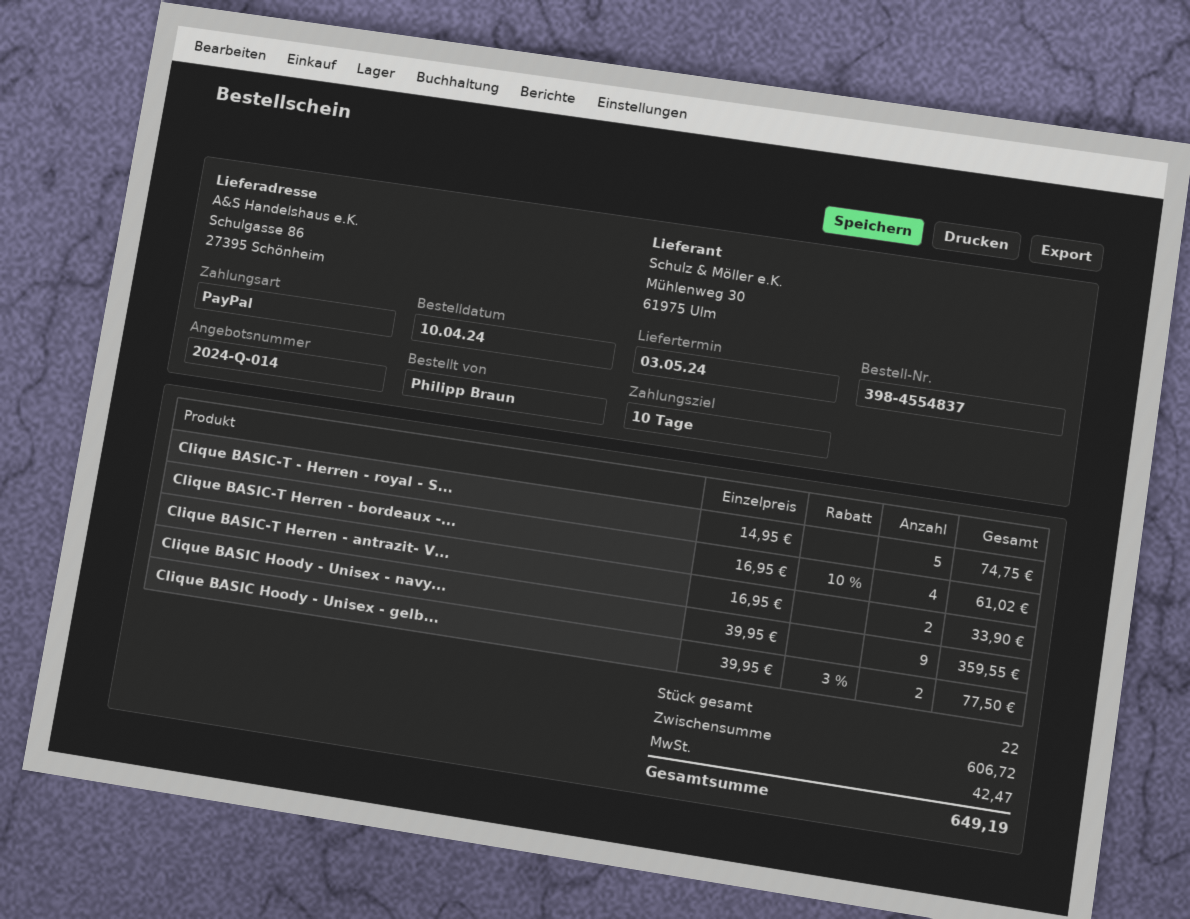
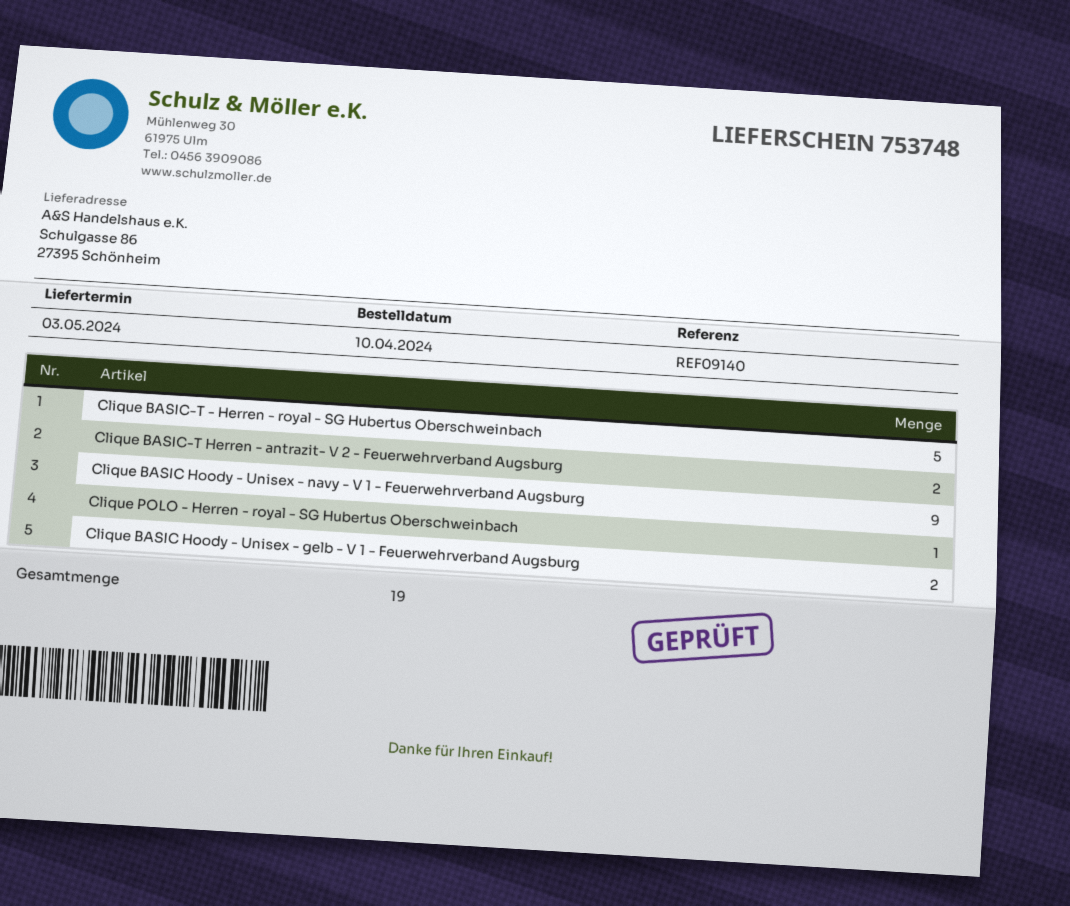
Clique BASIC-T Herren - bordeaux -...: 4 -> none
Clique POLO - Herren - royal - SG Hubertus Oberschweinbach: none -> 1
total quantity: 22 -> 19

